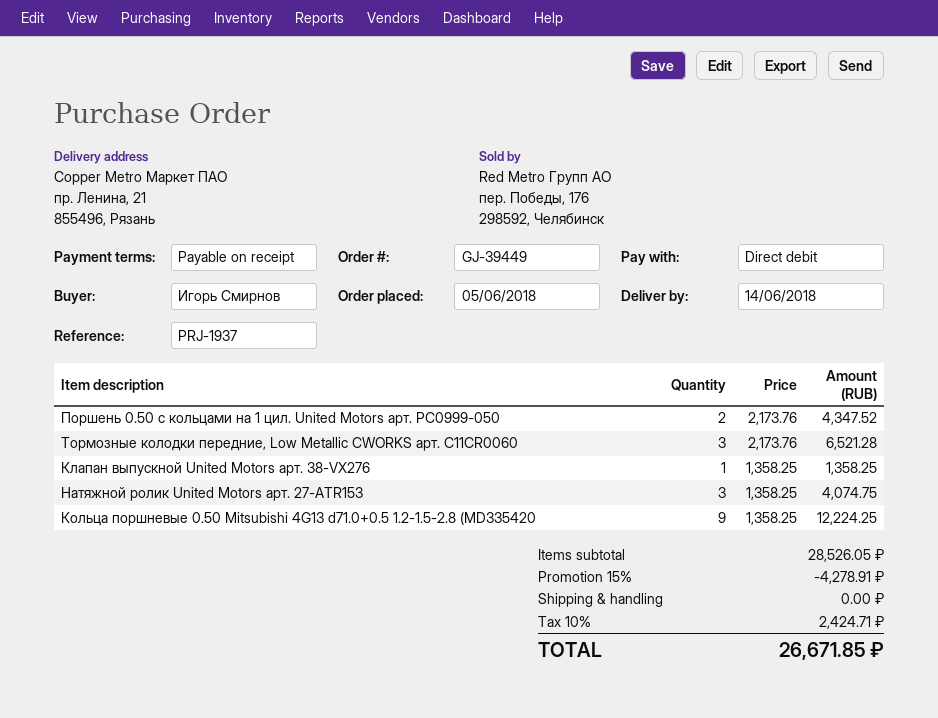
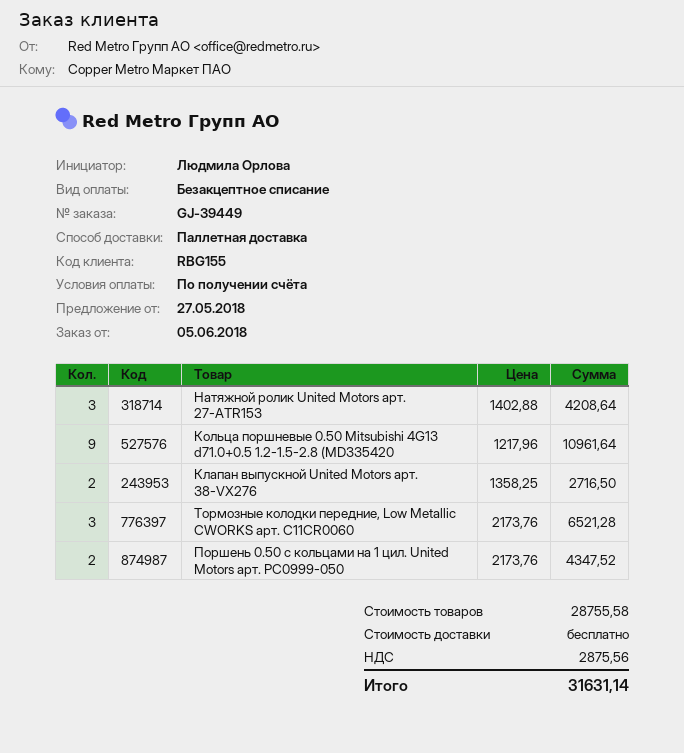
ordered by: Игорь Смирнов -> Людмила Орлова
Клапан выпускной United Motors арт. 38-VX276: 1 x 1358.25 = 1358.25 -> 2 x 1358.25 = 2716.50
Натяжной ролик United Motors арт. 27-ATR153: 3 x 1358.25 = 4074.75 -> 3 x 1402.88 = 4208.64
Кольца поршневые 0.50 Mitsubishi 4G13 d71.0+0.5 1.2-1.5-2.8 (MD335420: 9 x 1358.25 = 12224.25 -> 9 x 1217.96 = 10961.64
subtotal: 28526.05 -> 28755.58
discount: 15% = 4278.91 -> none
tax: 2424.71 -> 2875.56
total: 26671.85 -> 31631.14

